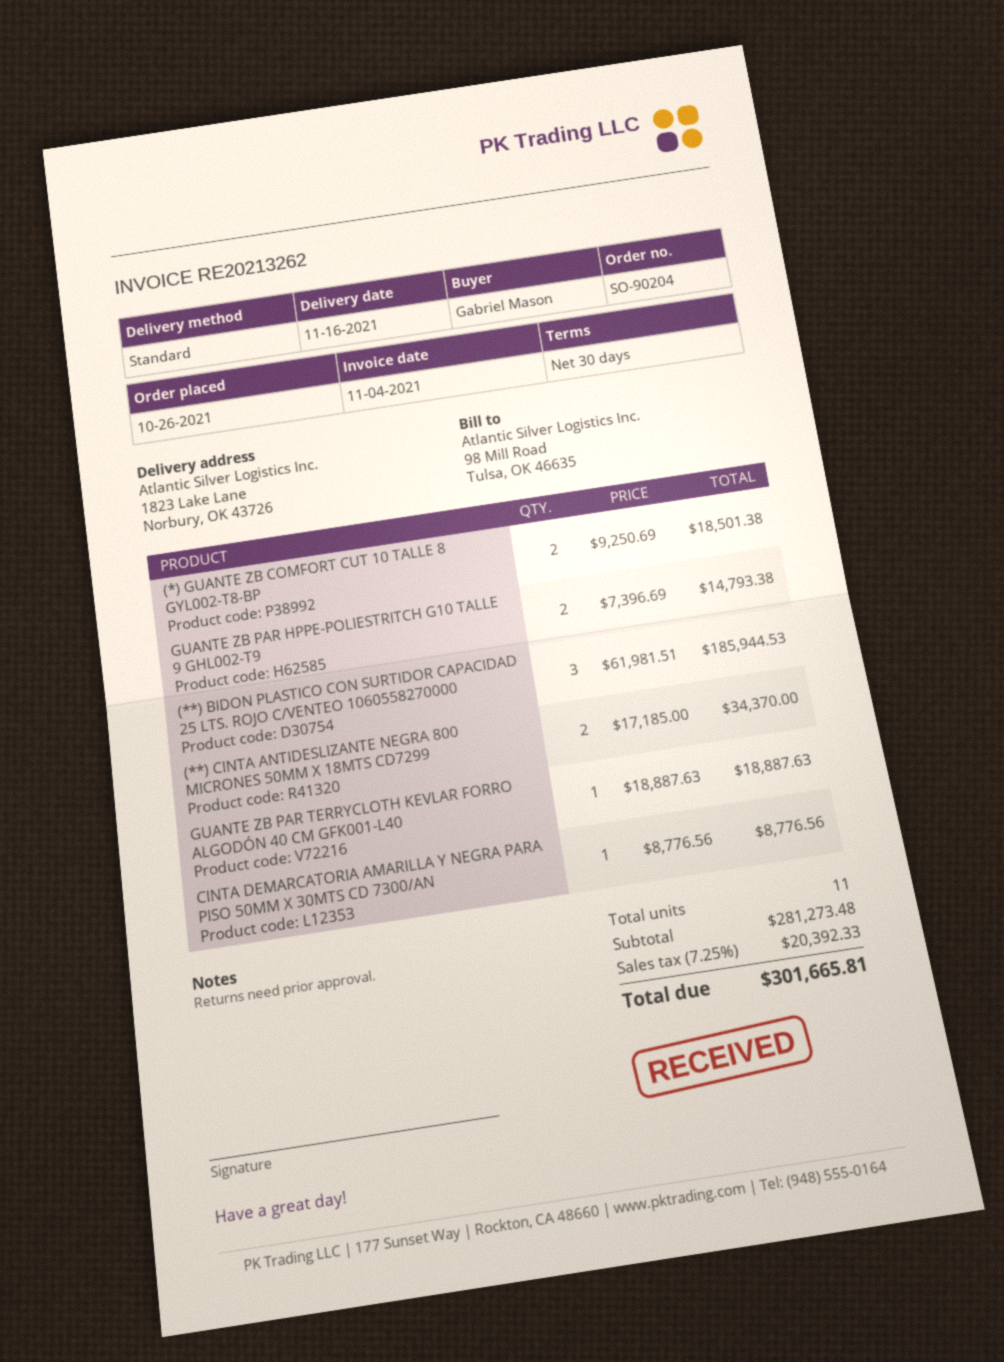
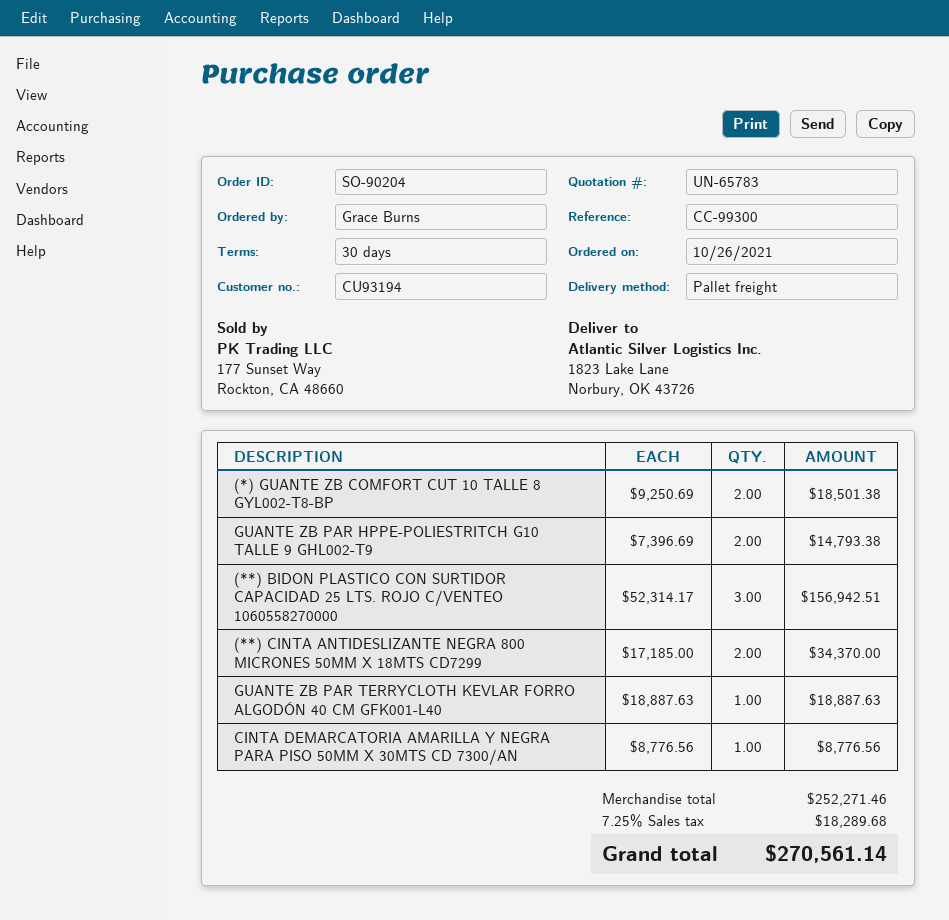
ordered by: Gabriel Mason -> Grace Burns
shipping method: standard -> pallet freight
(**) BIDON PLASTICO CON SURTIDOR CAPACIDAD 25 LTS. ROJO C/VENTEO 1060558270000: 3 x 61981.51 = 185944.53 -> 3 x 52314.17 = 156942.51
subtotal: 281273.48 -> 252271.46
tax: 7.25% = 20392.33 -> 7.25% = 18289.68
total: 301665.81 -> 270561.14

